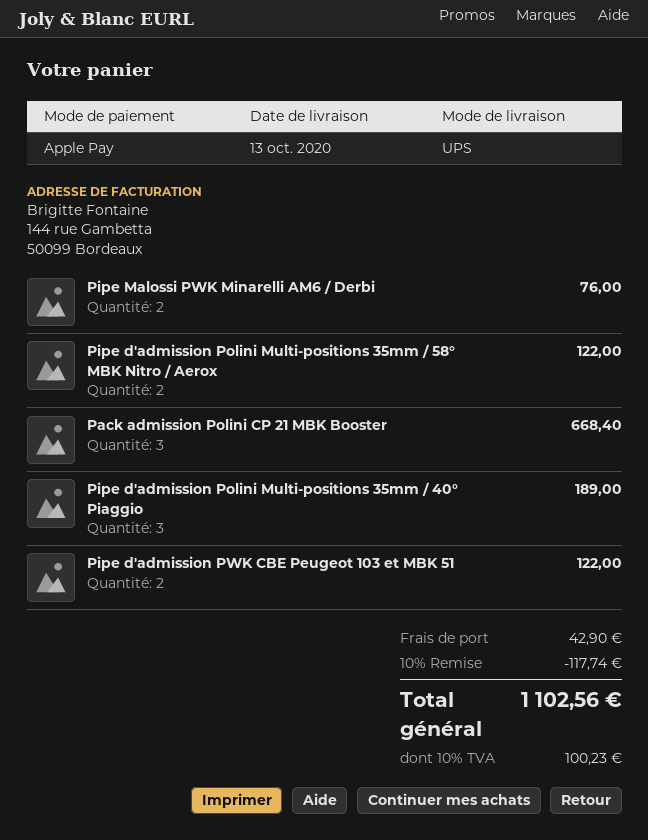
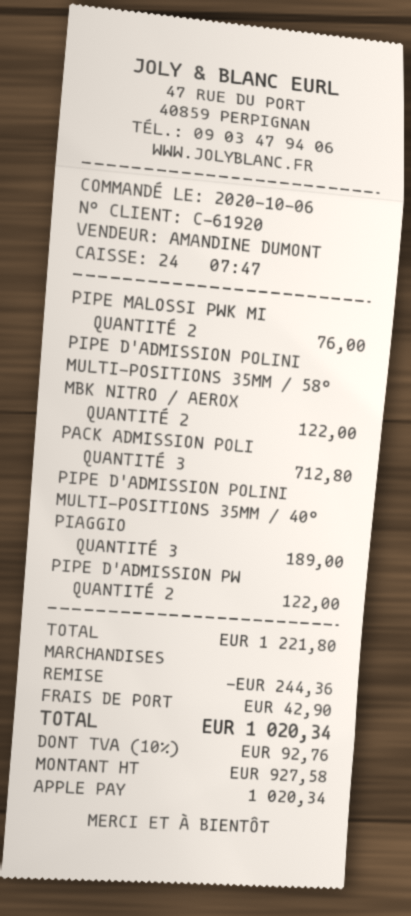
Pack admission Polini CP 21 MBK Booster: 3 for 668.40 -> 3 for 712.80
discount: 117.74 -> 244.36
tax: 10% = 100.23 -> 10% = 92.76
total: 1102.56 -> 1020.34

